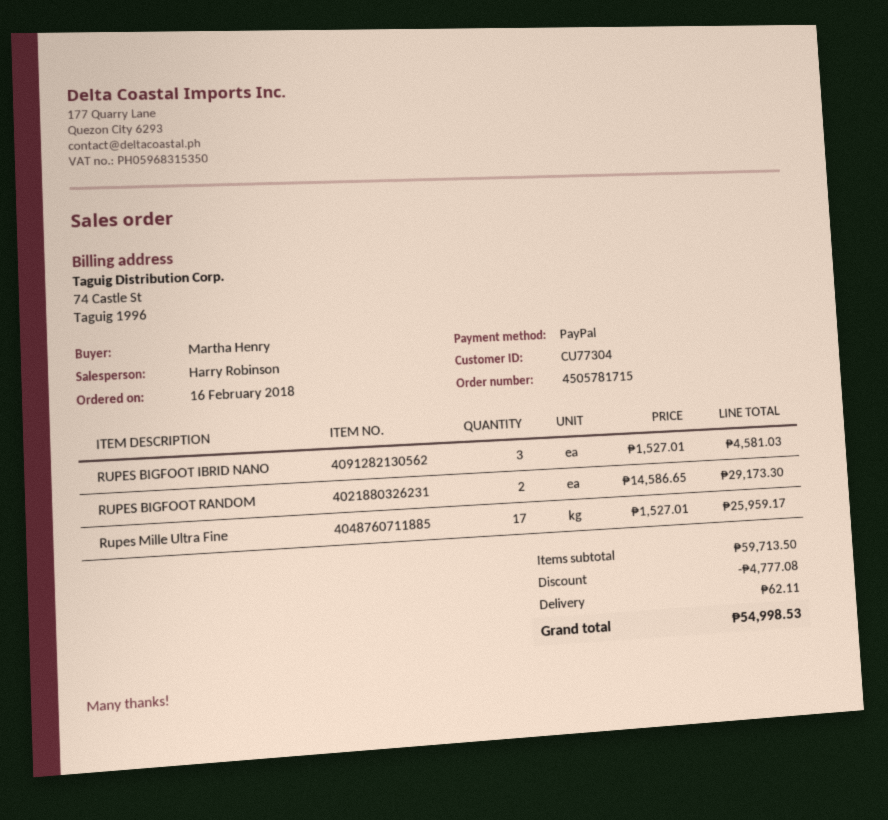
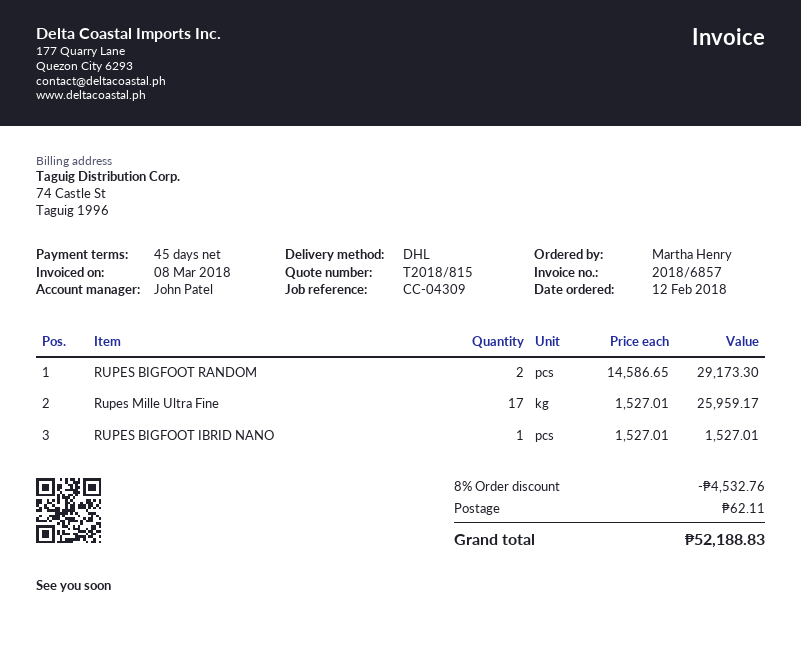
order date: 2018-02-16 -> 2018-02-12
sales rep: Harry Robinson -> John Patel
RUPES BIGFOOT IBRID NANO: 3 x 1527.01 = 4581.03 -> 1 x 1527.01 = 1527.01
discount: 4777.08 -> 4532.76
total: 54998.53 -> 52188.83

